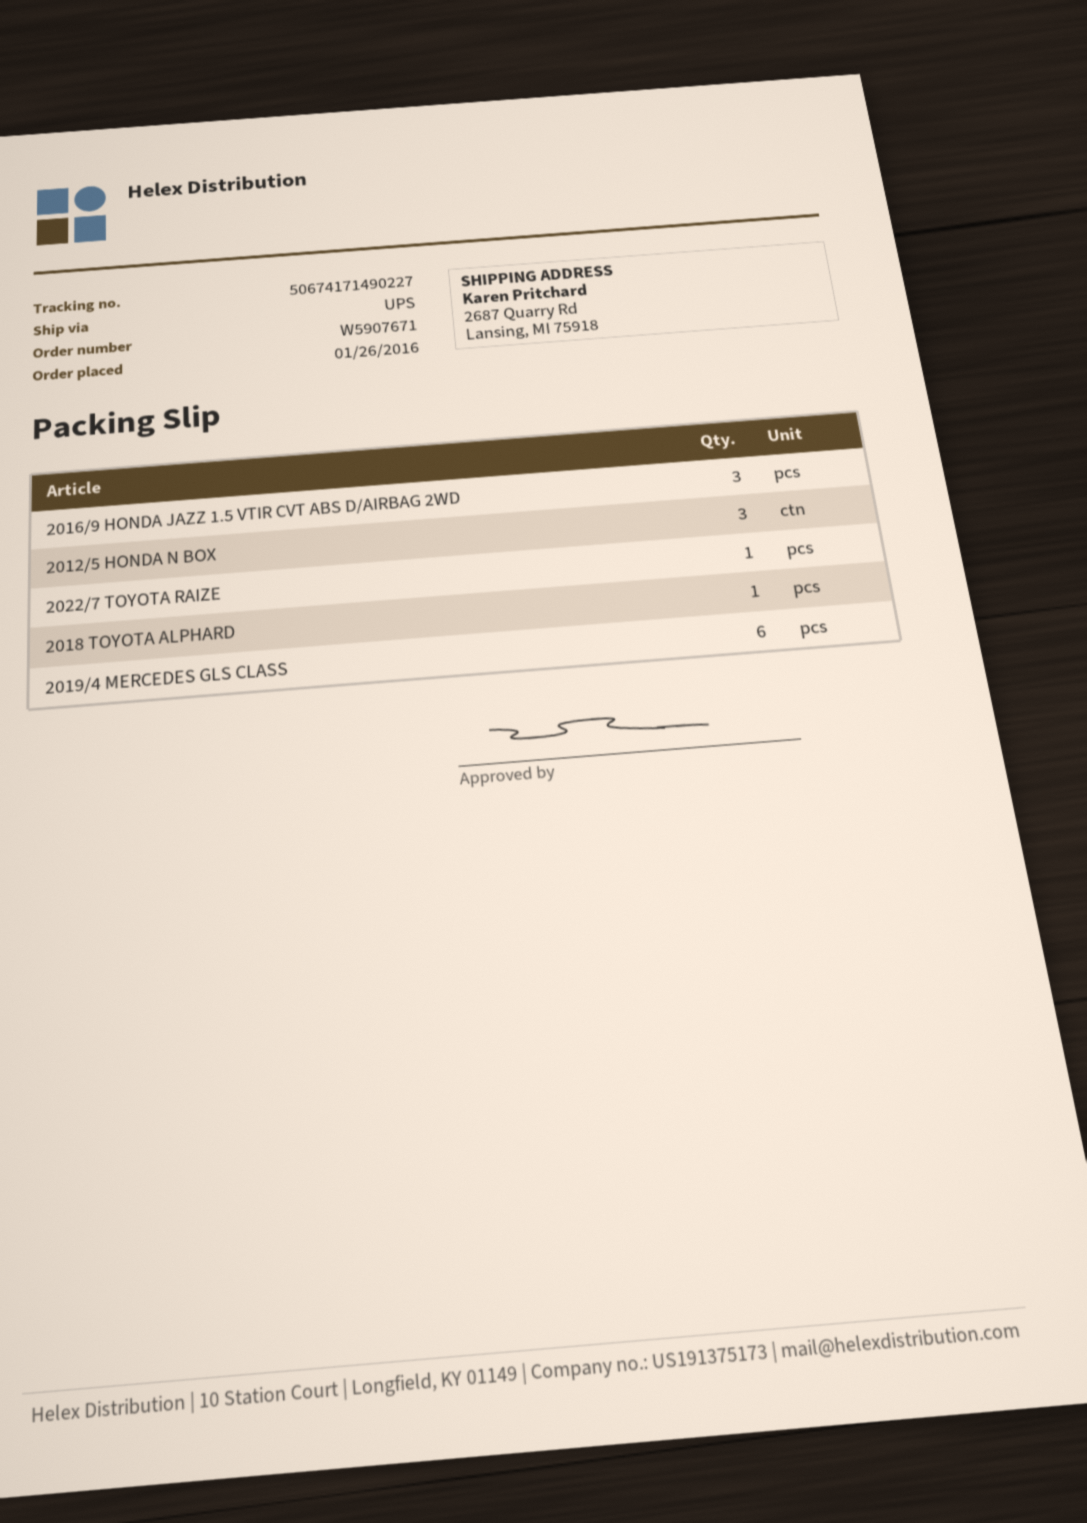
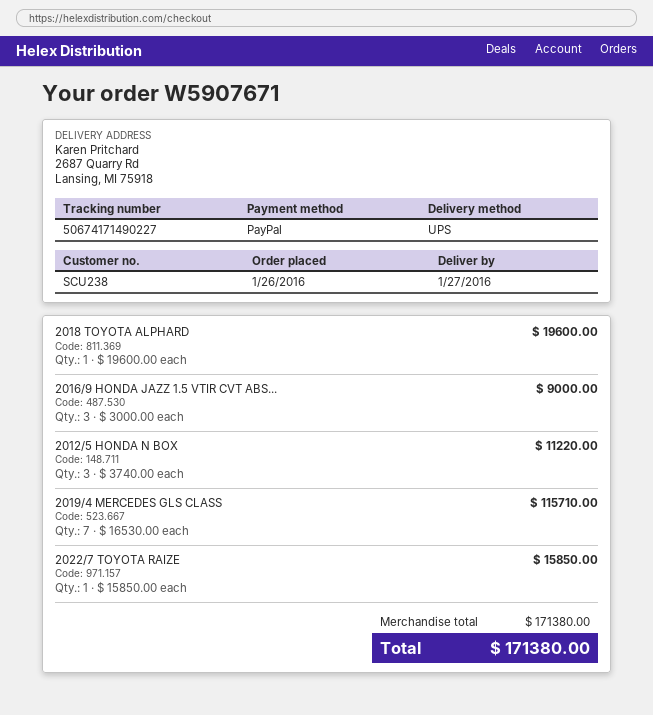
2019/4 MERCEDES GLS CLASS: 6 -> 7

